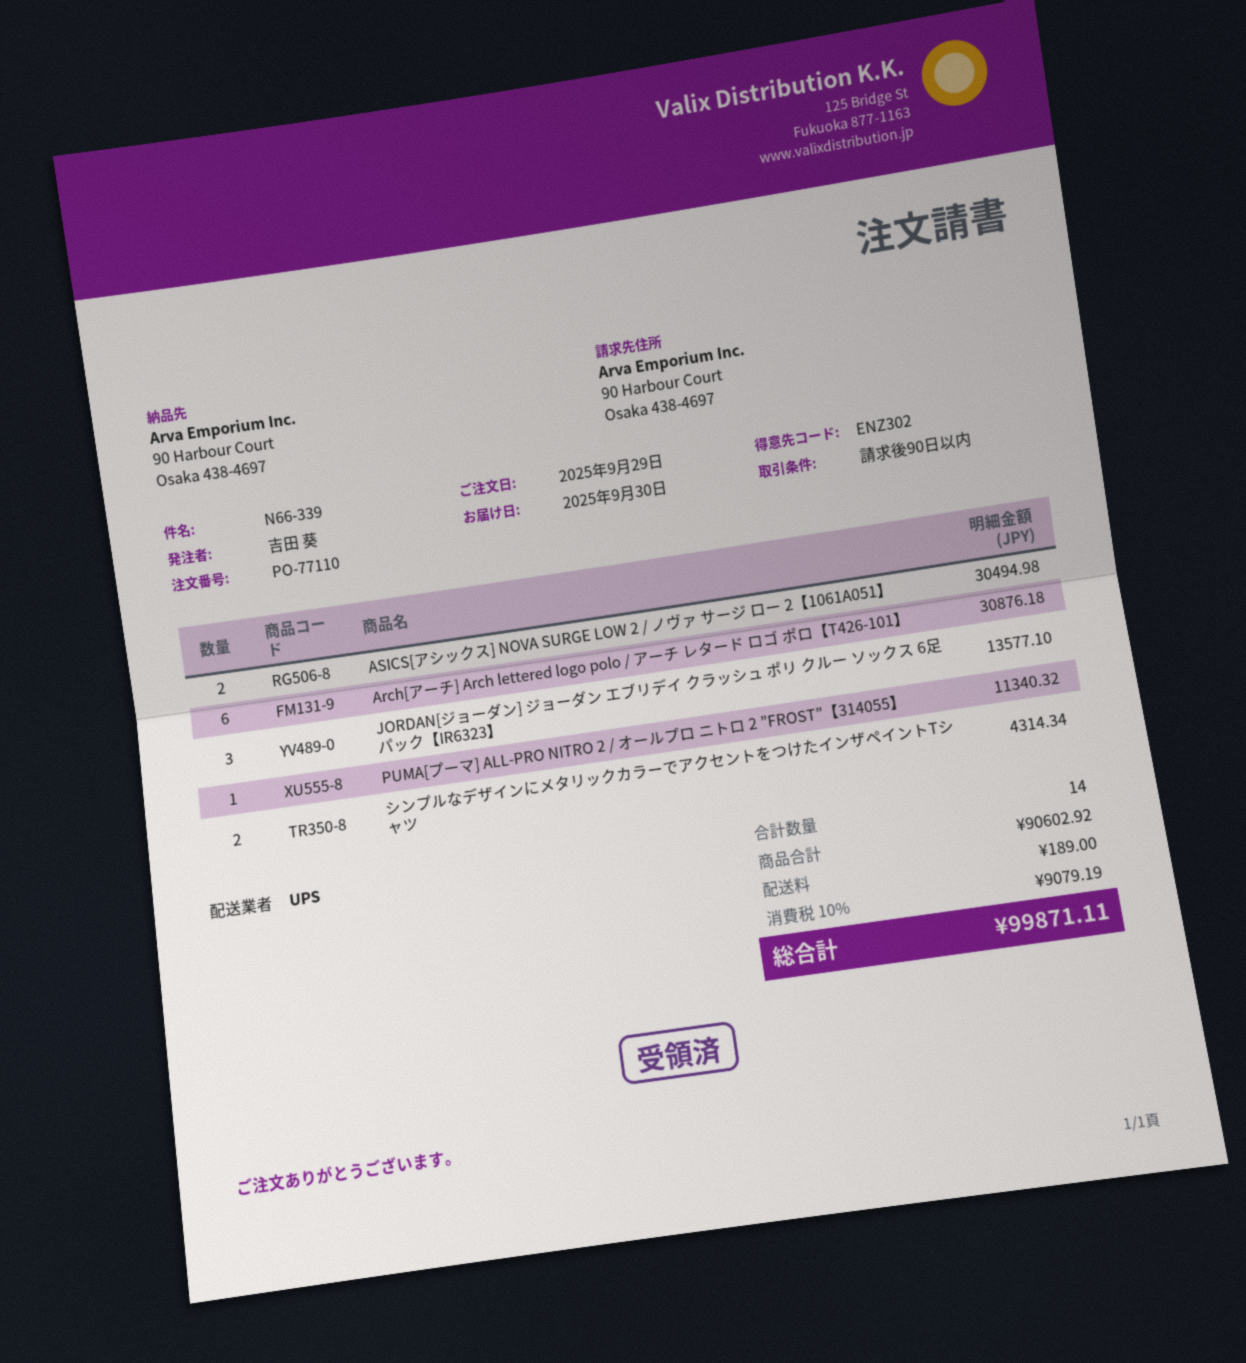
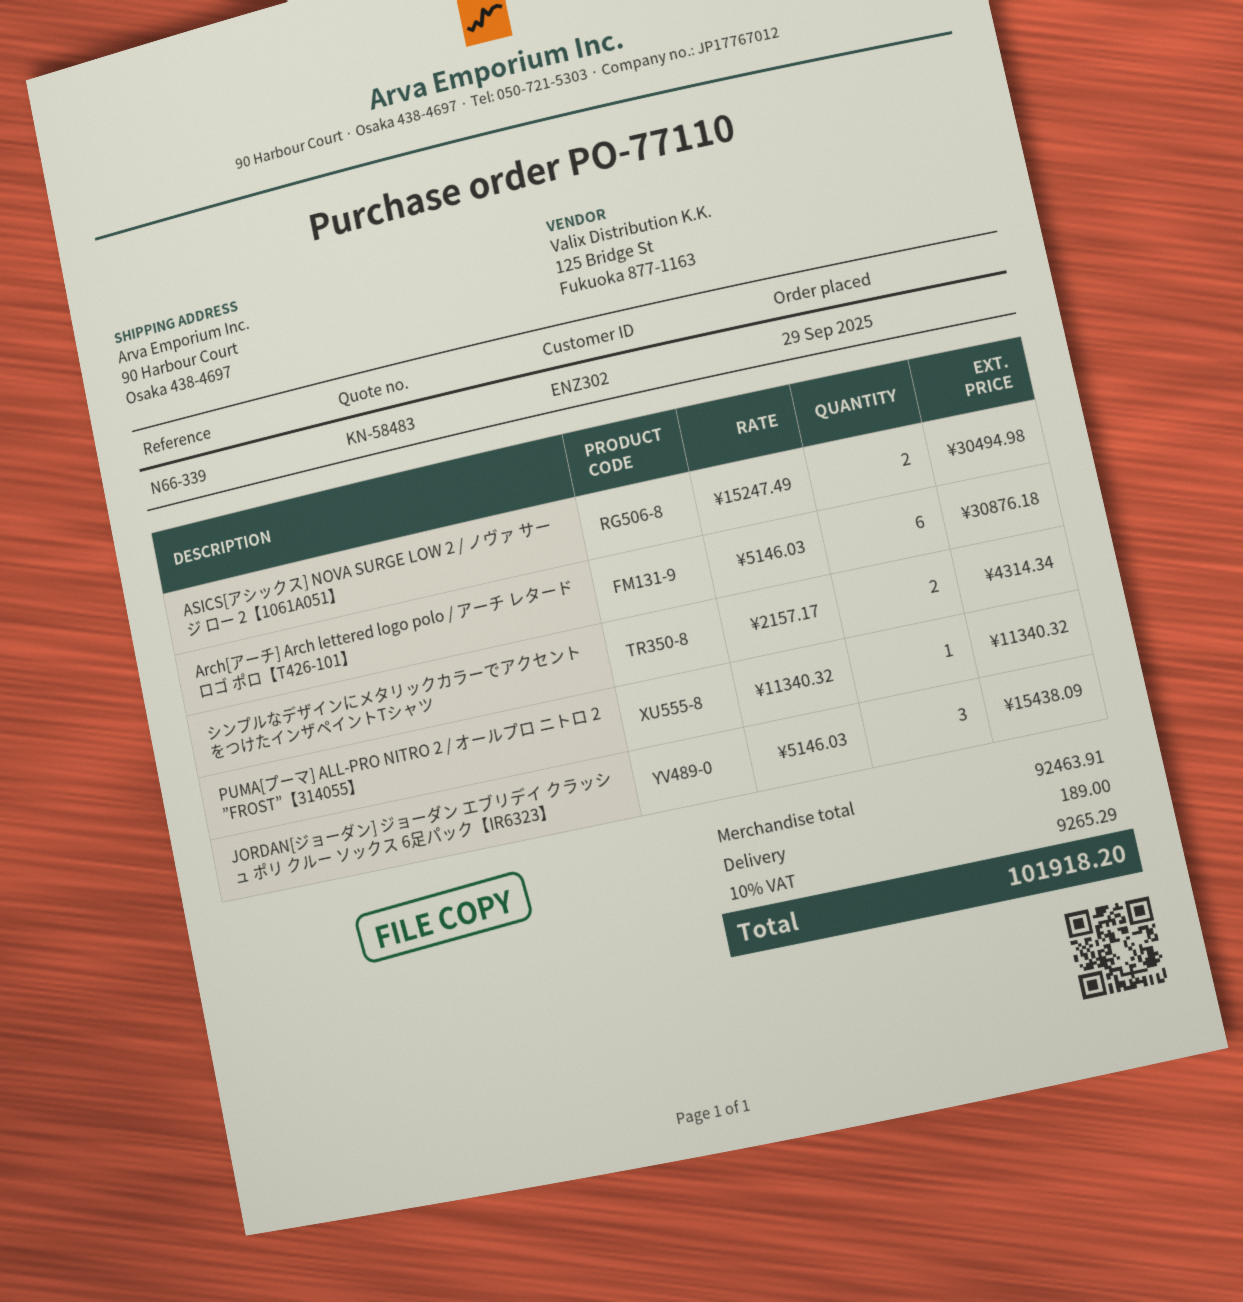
JORDAN[ジョーダン] ジョーダン エブリデイ クラッシュ ポリ クルー ソックス 6足パック【IR6323】: 3 for 13577.10 -> 3 for 15438.09
subtotal: 90602.92 -> 92463.91
tax: 10% = 9079.19 -> 10% = 9265.29
total: 99871.11 -> 101918.20

